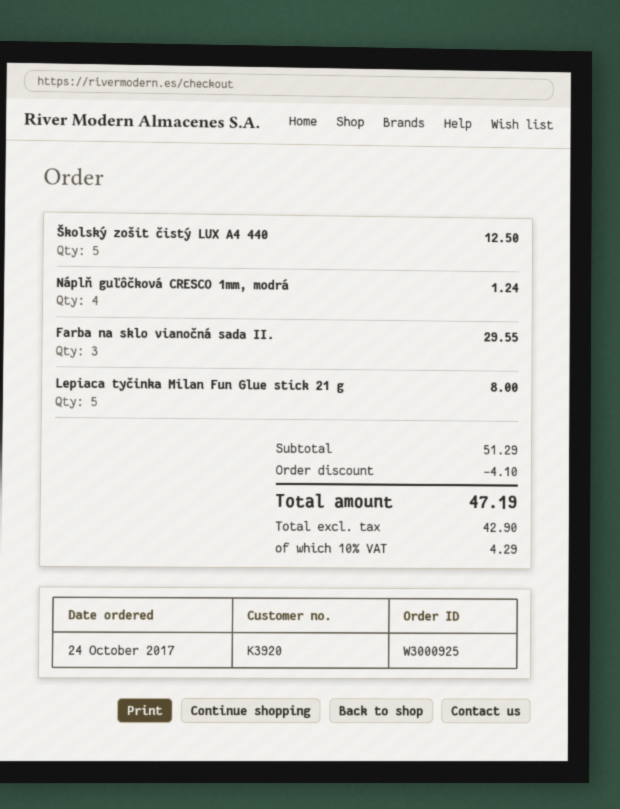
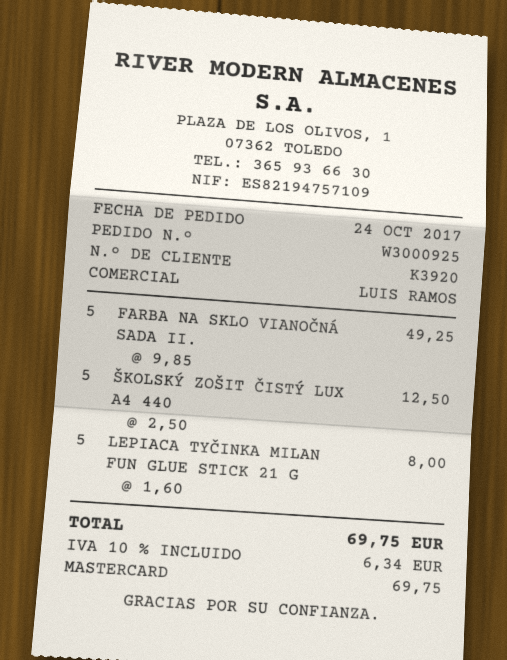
Náplň guľôčková CRESCO 1mm, modrá: 4 for 1.24 -> none
Farba na sklo vianočná sada II.: 3 for 29.55 -> 5 for 49.25
discount: 4.10 -> none
tax: 10% = 4.29 -> 10% = 6.34
total: 47.19 -> 69.75

